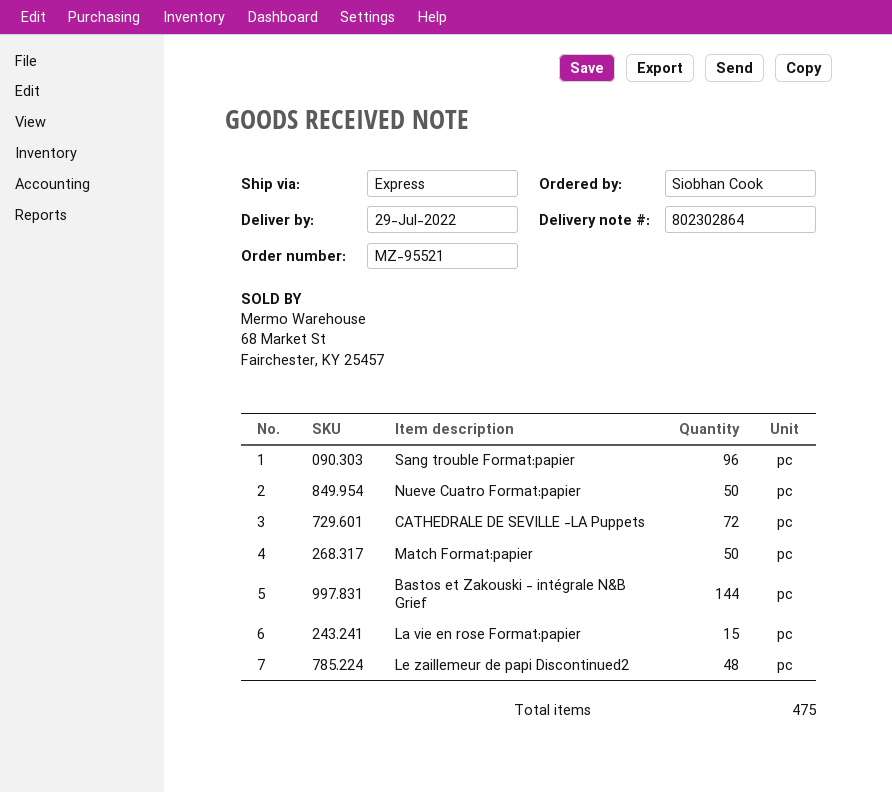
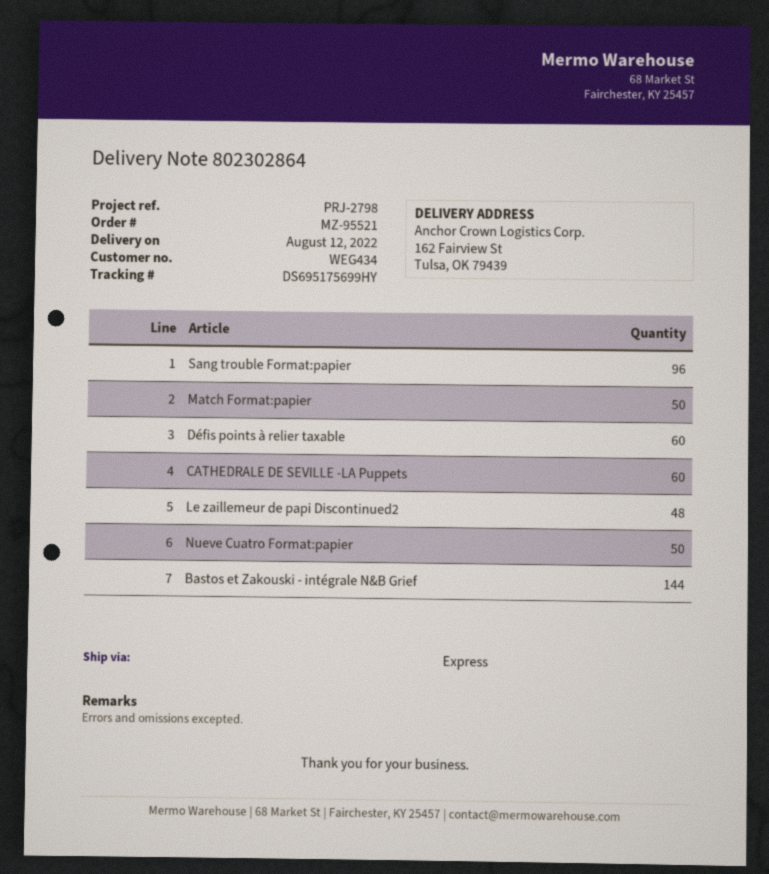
delivery date: 2022-07-29 -> 2022-08-12
CATHEDRALE DE SEVILLE -LA Puppets: 72 -> 60
La vie en rose Format:papier: 15 -> none
Défis points à relier taxable: none -> 60

